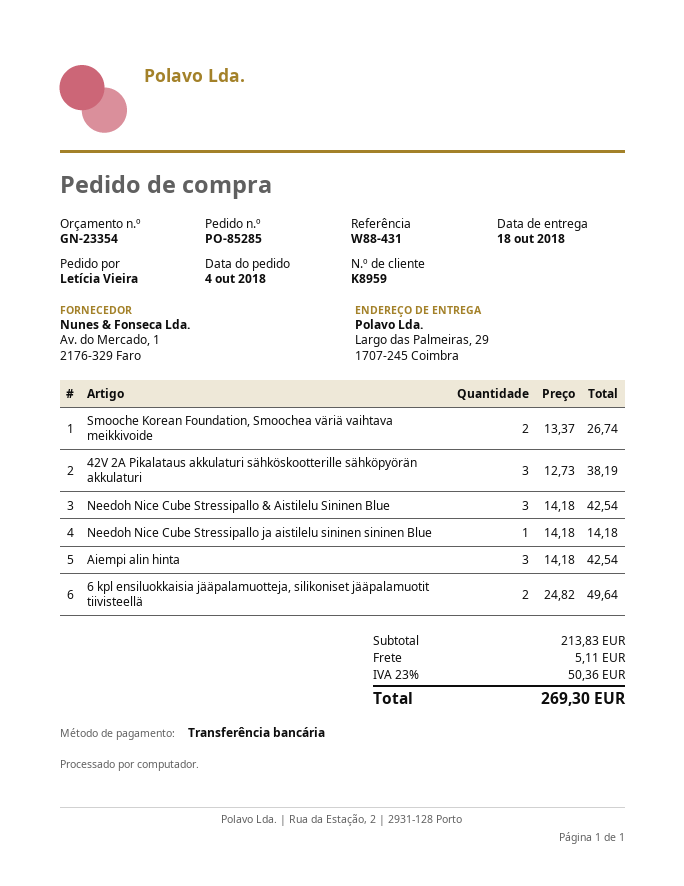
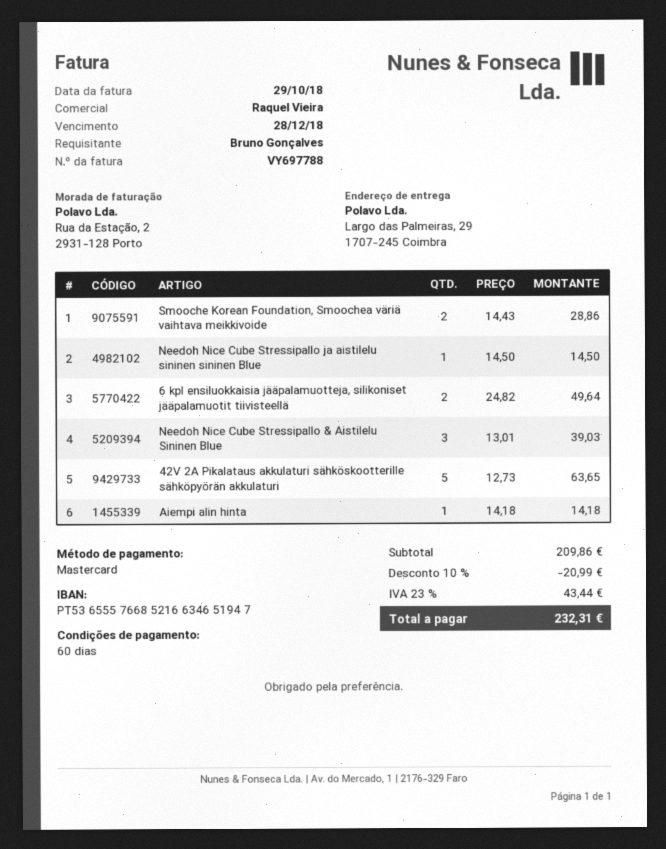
ordered by: Letícia Vieira -> Bruno Gonçalves
payment method: bank transfer -> Mastercard
Smooche Korean Foundation, Smoochea väriä vaihtava meikkivoide: 2 x 13.37 = 26.74 -> 2 x 14.43 = 28.86
42V 2A Pikalataus akkulaturi sähköskootterille sähköpyörän akkulaturi: 3 x 12.73 = 38.19 -> 5 x 12.73 = 63.65
Needoh Nice Cube Stressipallo & Aistilelu Sininen Blue: 3 x 14.18 = 42.54 -> 3 x 13.01 = 39.03
Needoh Nice Cube Stressipallo ja aistilelu sininen sininen Blue: 1 x 14.18 = 14.18 -> 1 x 14.50 = 14.50
Aiempi alin hinta: 3 x 14.18 = 42.54 -> 1 x 14.18 = 14.18
subtotal: 213.83 -> 209.86
discount: none -> 10% = 20.99
shipping: 5.11 -> none
tax: 23% = 50.36 -> 23% = 43.44
total: 269.30 -> 232.31

